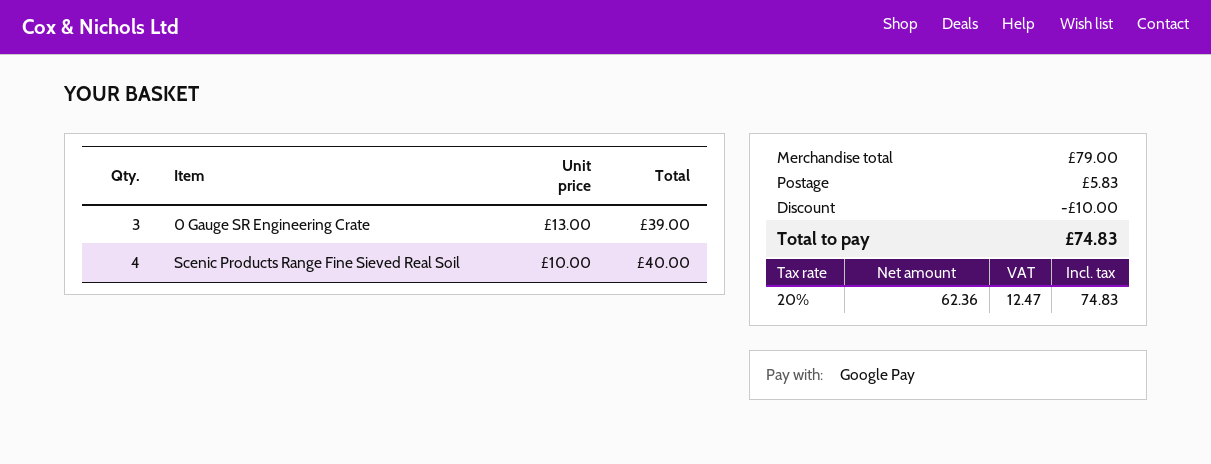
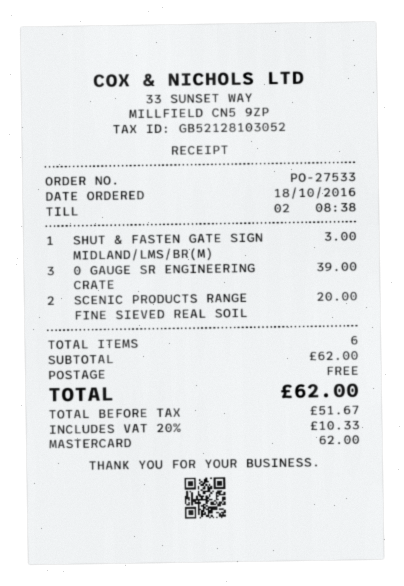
payment method: Google Pay -> Mastercard
Scenic Products Range Fine Sieved Real Soil: 4 for 40.00 -> 2 for 20.00
SHUT & FASTEN GATE SIGN MIDLAND/LMS/BR(M): none -> 1 for 3.00
subtotal: 79.00 -> 62.00
discount: 10.00 -> none
shipping: 5.83 -> 0.00
net: 62.36 -> 51.67
tax: 20% = 12.47 -> 20% = 10.33
total: 74.83 -> 62.00

